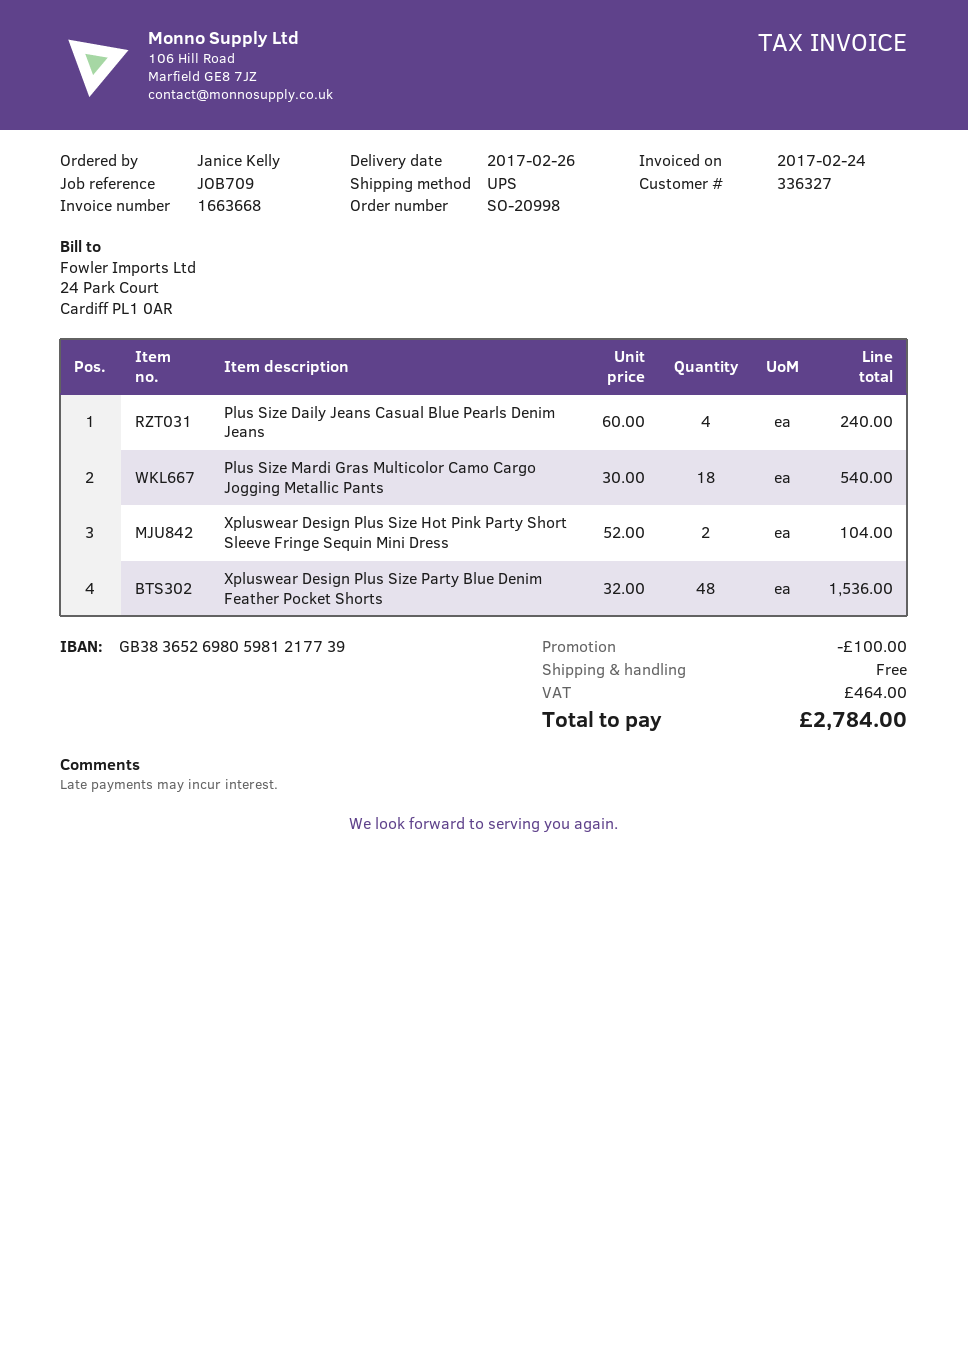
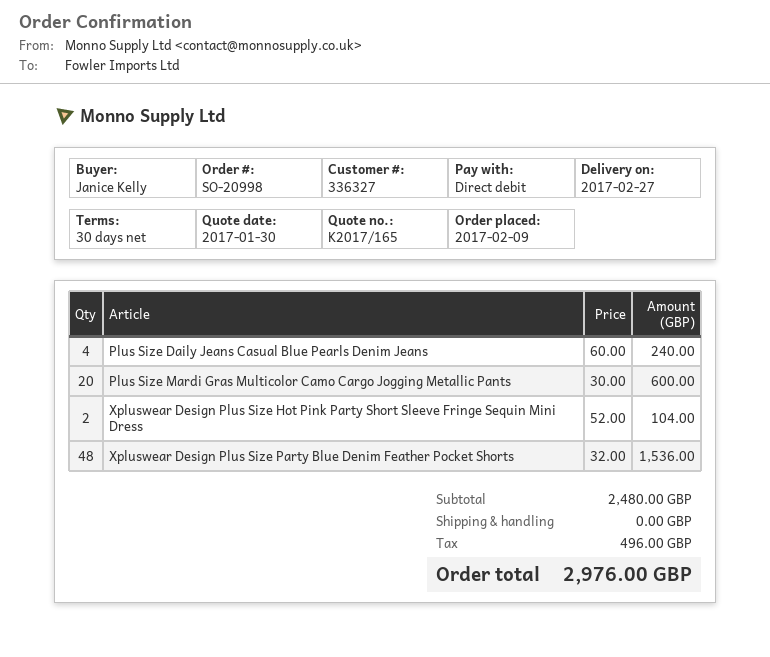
delivery date: 2017-02-26 -> 2017-02-27
Plus Size Mardi Gras Multicolor Camo Cargo Jogging Metallic Pants: 18 x 30.00 = 540.00 -> 20 x 30.00 = 600.00
discount: 100.00 -> none
tax: 464.00 -> 496.00
total: 2784.00 -> 2976.00

